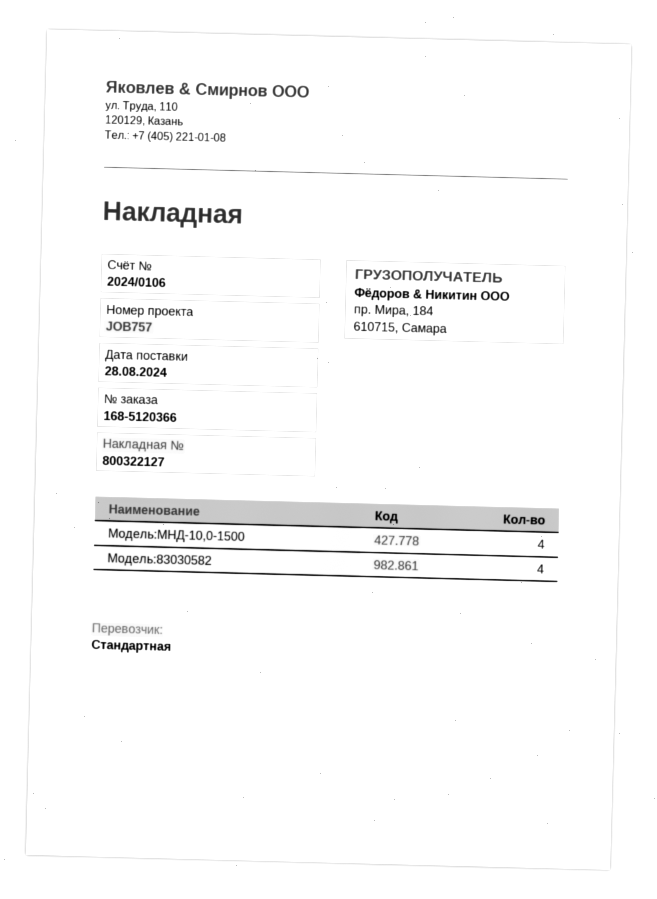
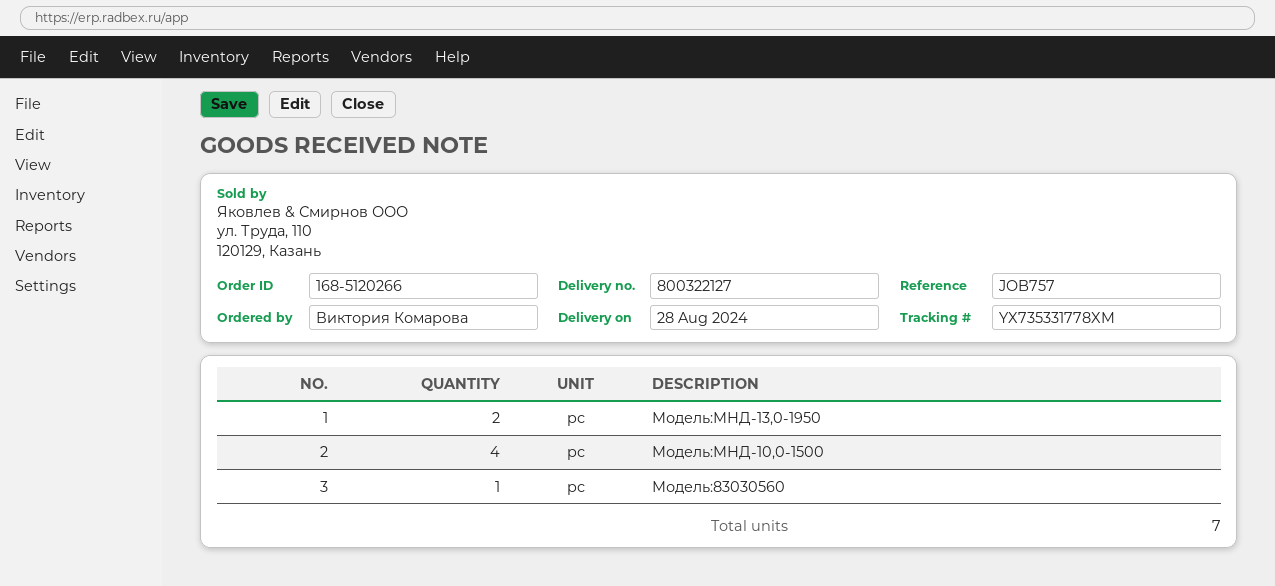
order number: 168-5120366 -> 168-5120266
Модель:83030582: 4 -> none
Модель:МНД-13,0-1950: none -> 2
Модель:83030560: none -> 1

